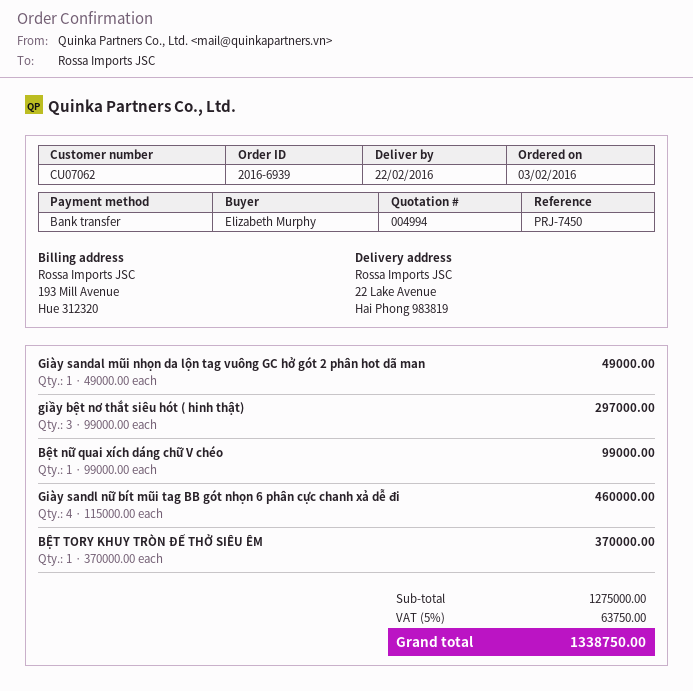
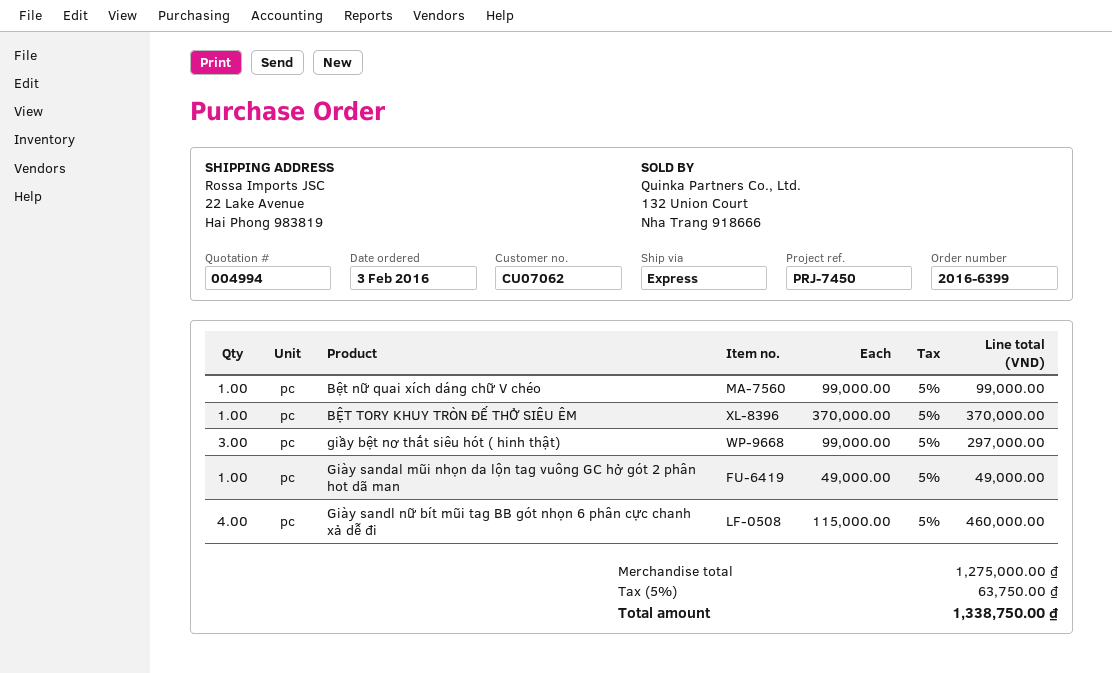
order number: 2016-6939 -> 2016-6399

